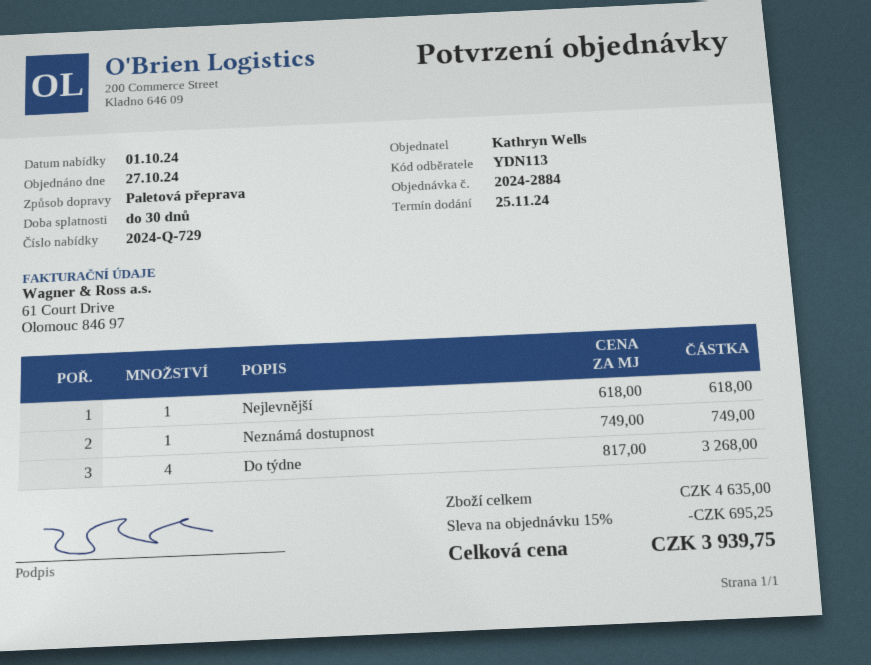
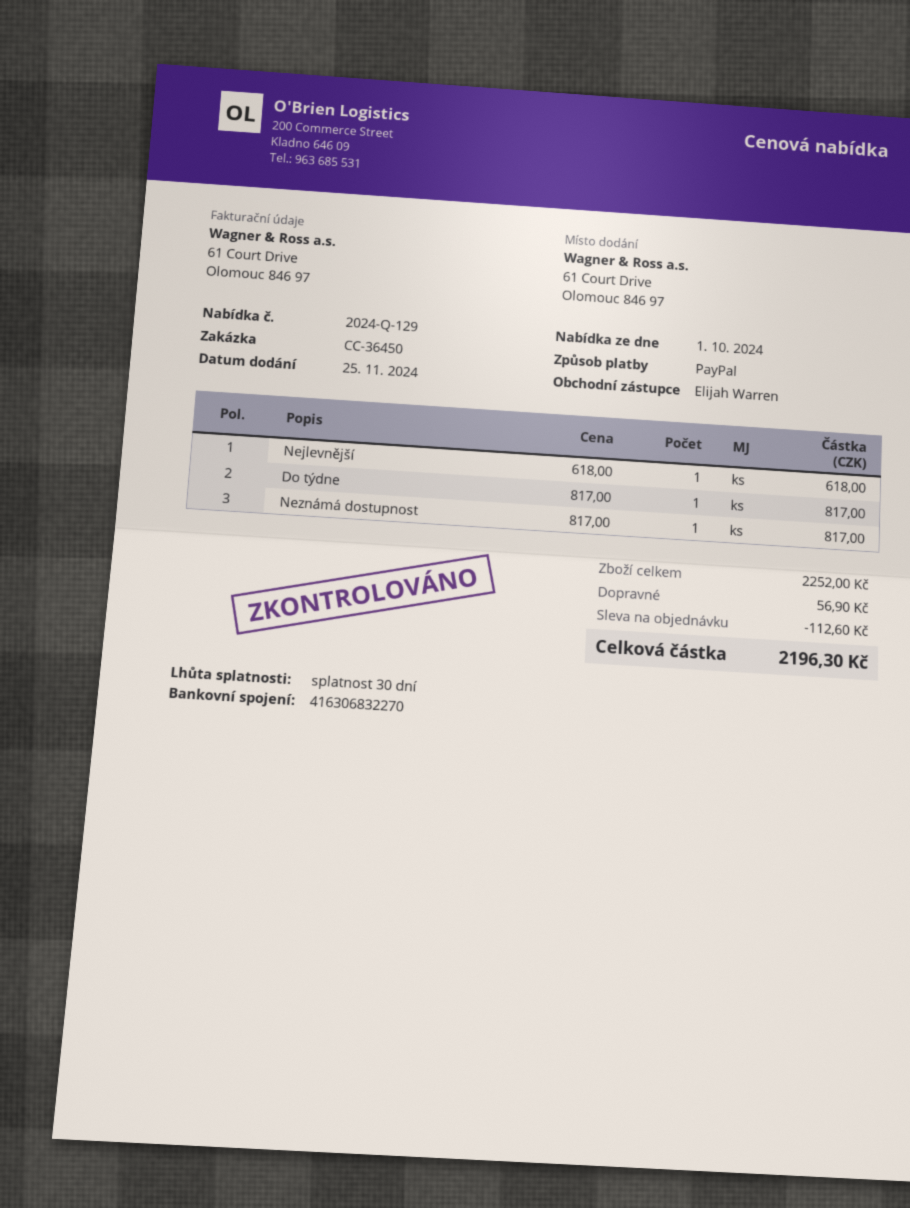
quote number: 2024-Q-729 -> 2024-Q-129
Neznámá dostupnost: 1 x 749.00 = 749.00 -> 1 x 817.00 = 817.00
Do týdne: 4 x 817.00 = 3268.00 -> 1 x 817.00 = 817.00
subtotal: 4635.00 -> 2252.00
discount: 695.25 -> 112.60
shipping: none -> 56.90
total: 3939.75 -> 2196.30

